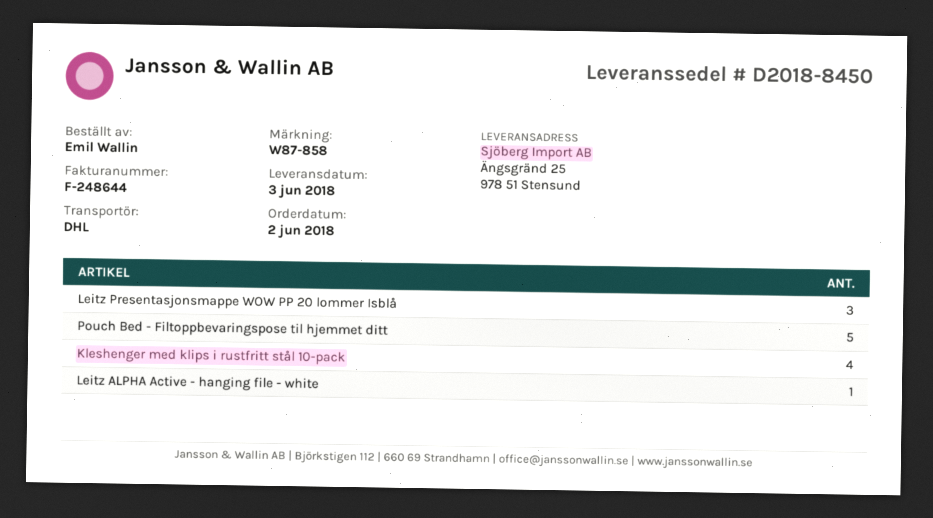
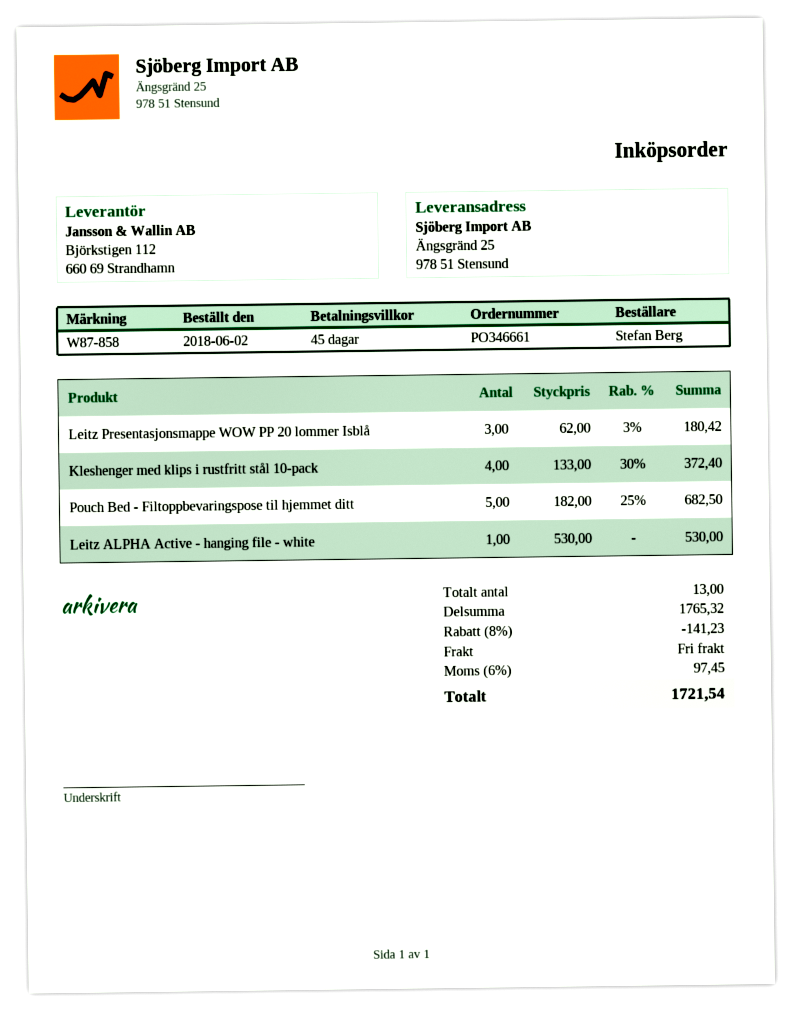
ordered by: Emil Wallin -> Stefan Berg

